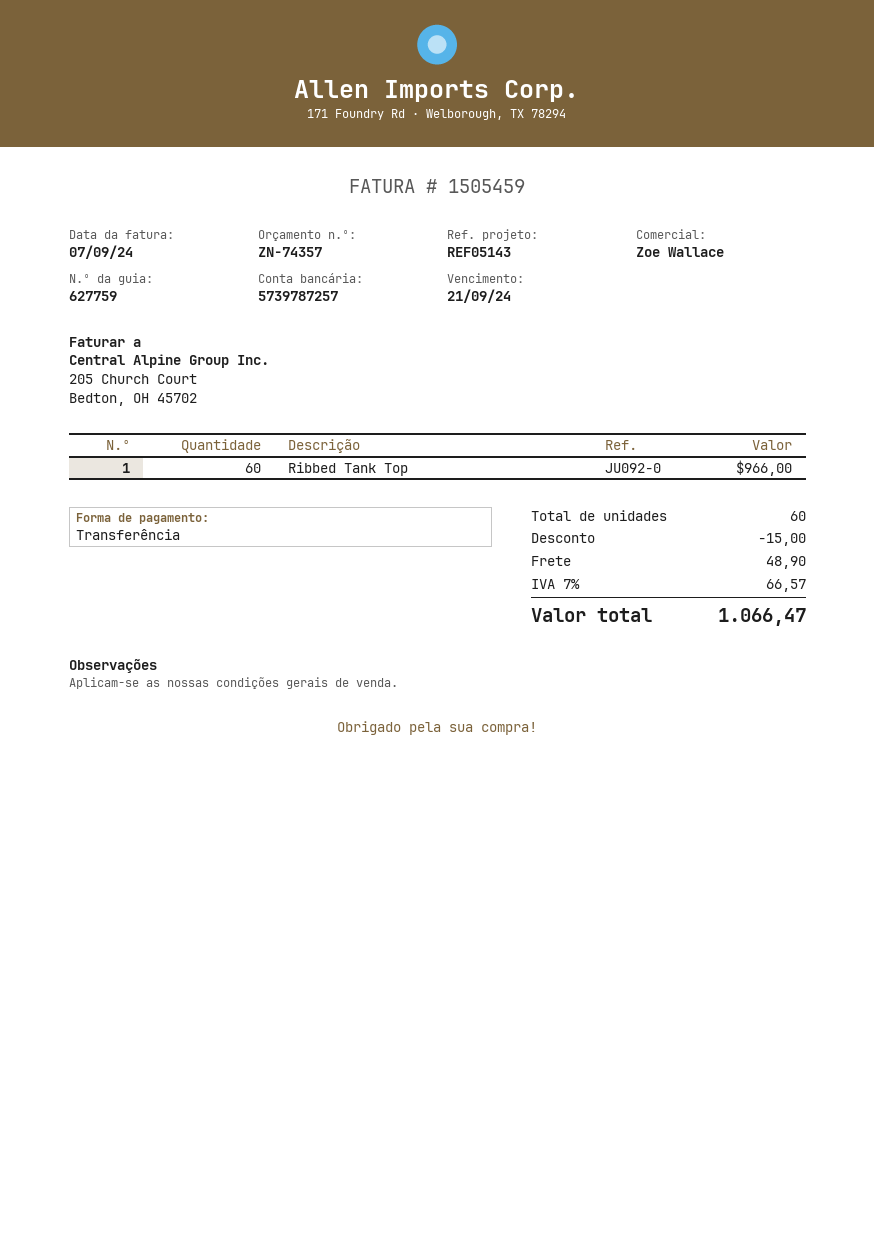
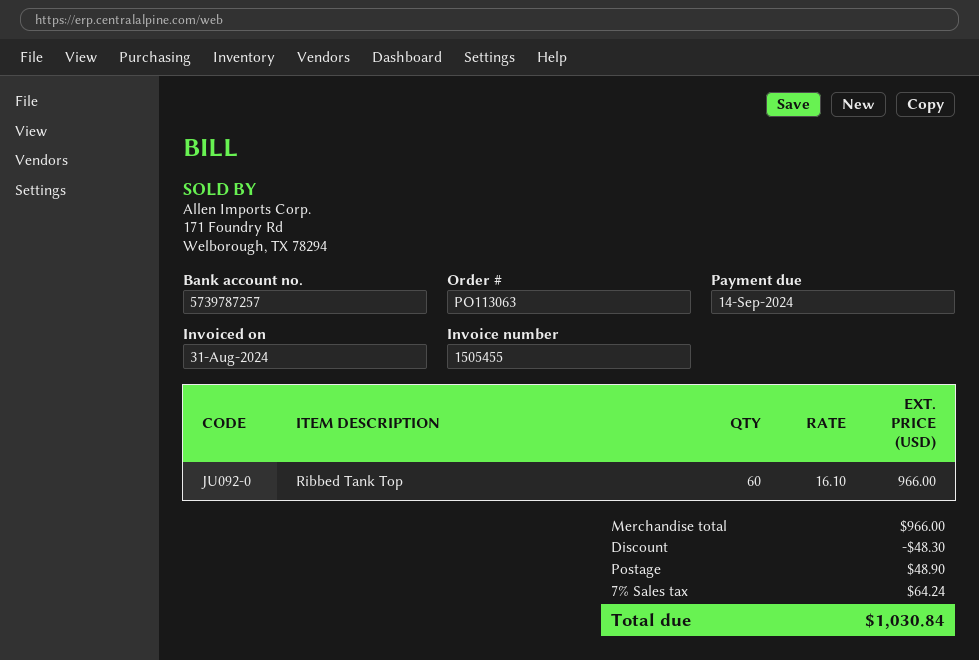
invoice number: 1505459 -> 1505455
invoice date: 2024-09-07 -> 2024-08-31
due date: 2024-09-21 -> 2024-09-14
discount: 15.00 -> 48.30
tax: 7% = 66.57 -> 7% = 64.24
total: 1066.47 -> 1030.84

